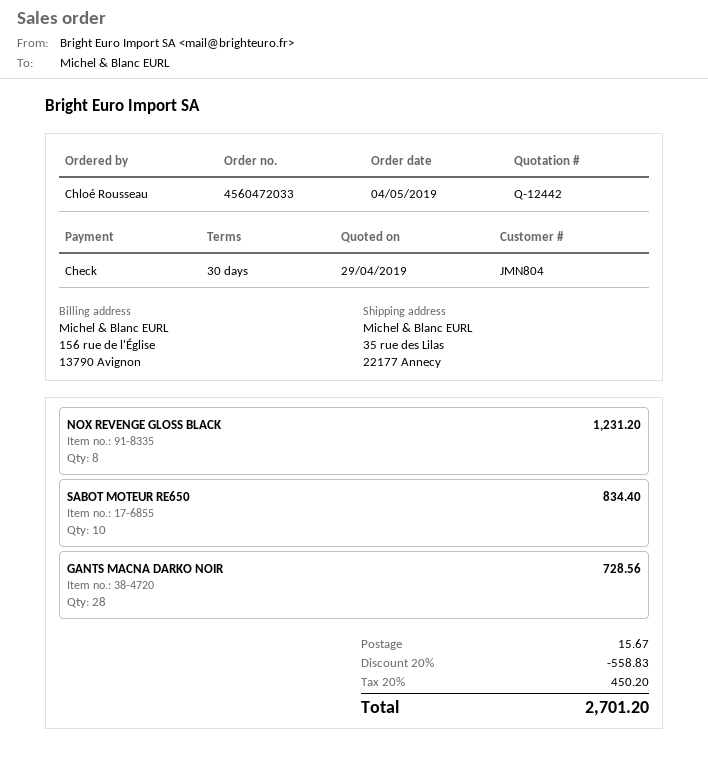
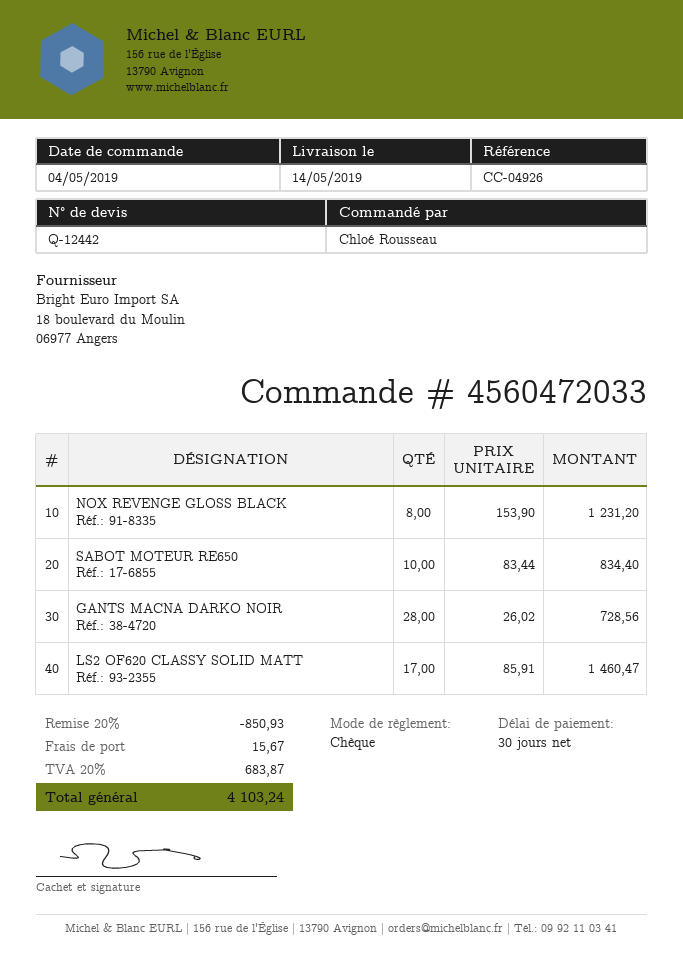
LS2 OF620 CLASSY SOLID MATT: none -> 17 for 1460.47
discount: 20% = 558.83 -> 20% = 850.93
tax: 20% = 450.20 -> 20% = 683.87
total: 2701.20 -> 4103.24

